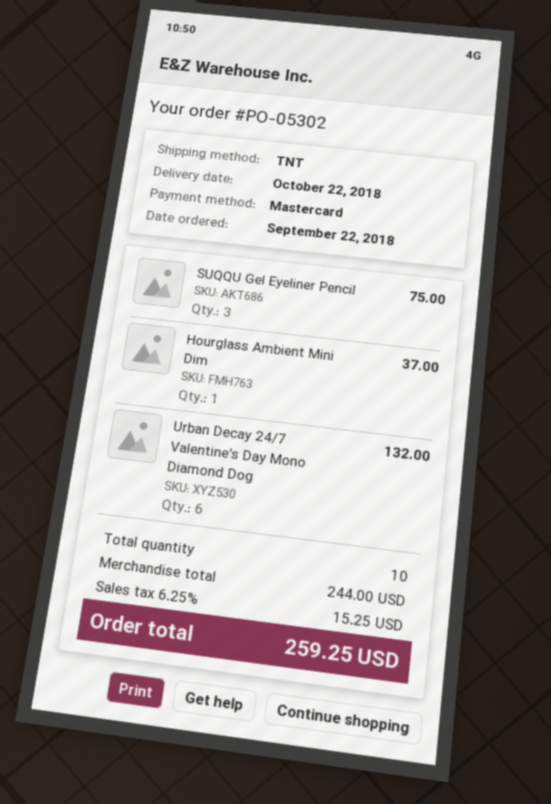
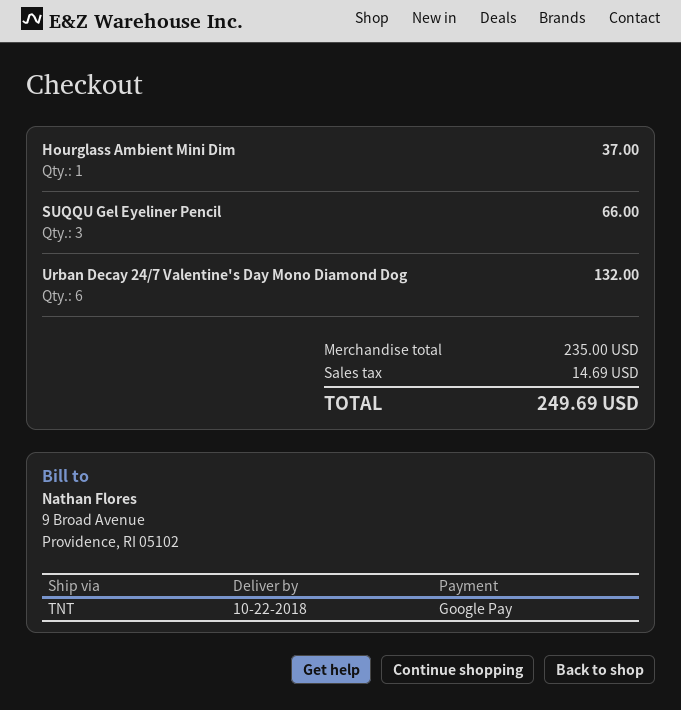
payment method: Mastercard -> Google Pay
SUQQU Gel Eyeliner Pencil: 3 for 75.00 -> 3 for 66.00
subtotal: 244.00 -> 235.00
tax: 15.25 -> 14.69
total: 259.25 -> 249.69

